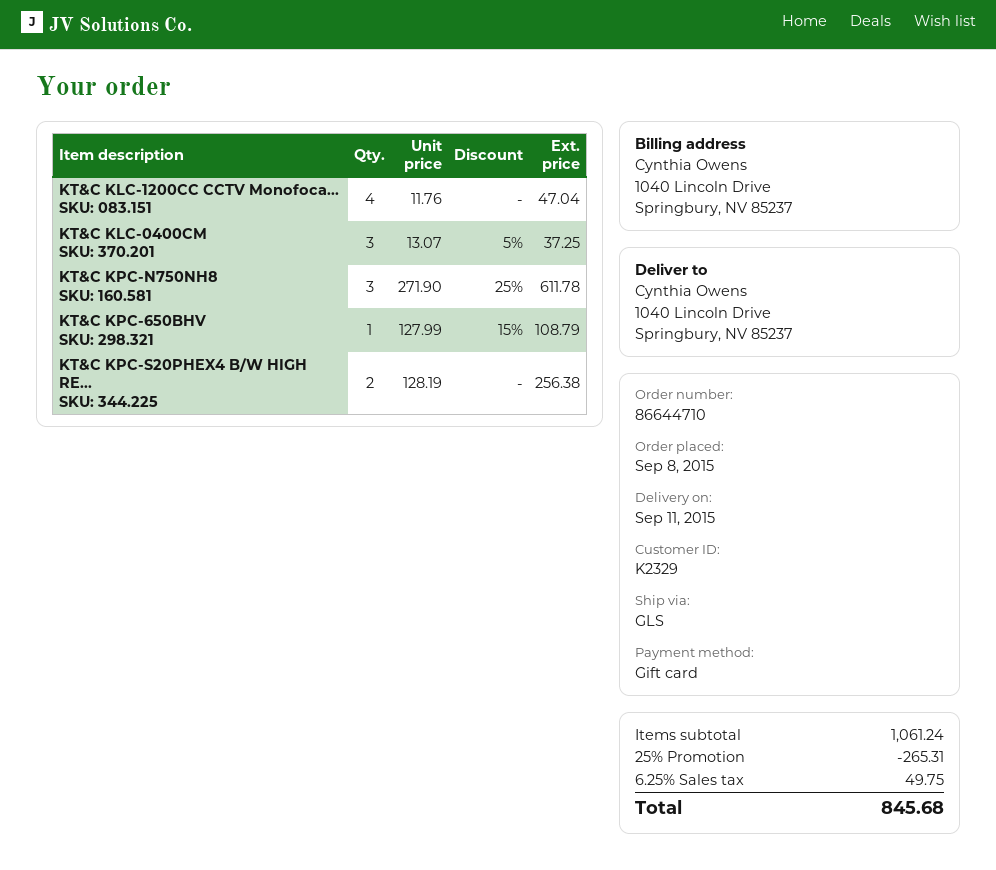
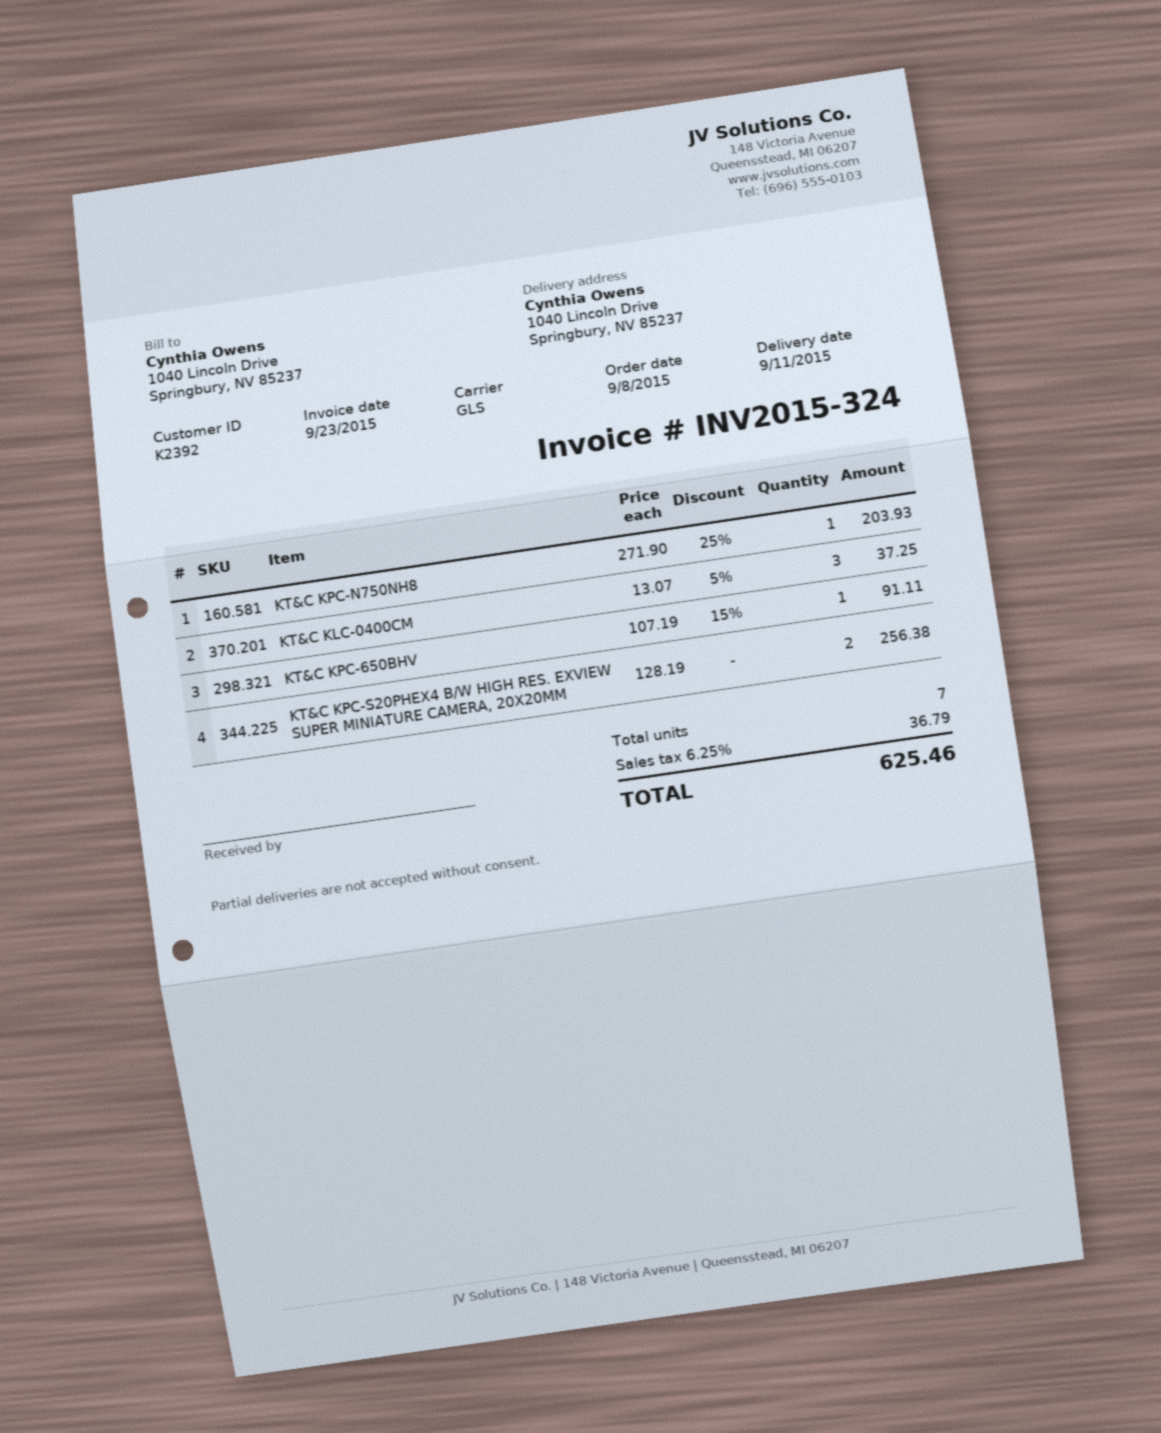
customer number: K2329 -> K2392
KT&C KLC-1200CC CCTV Monofoca...: 4 x 11.76 = 47.04 -> none
KT&C KPC-N750NH8: 3 x 271.90 - 25% = 611.78 -> 1 x 271.90 - 25% = 203.93
KT&C KPC-650BHV: 1 x 127.99 - 15% = 108.79 -> 1 x 107.19 - 15% = 91.11
discount: 25% = 265.31 -> none
tax: 6.25% = 49.75 -> 6.25% = 36.79
total: 845.68 -> 625.46

